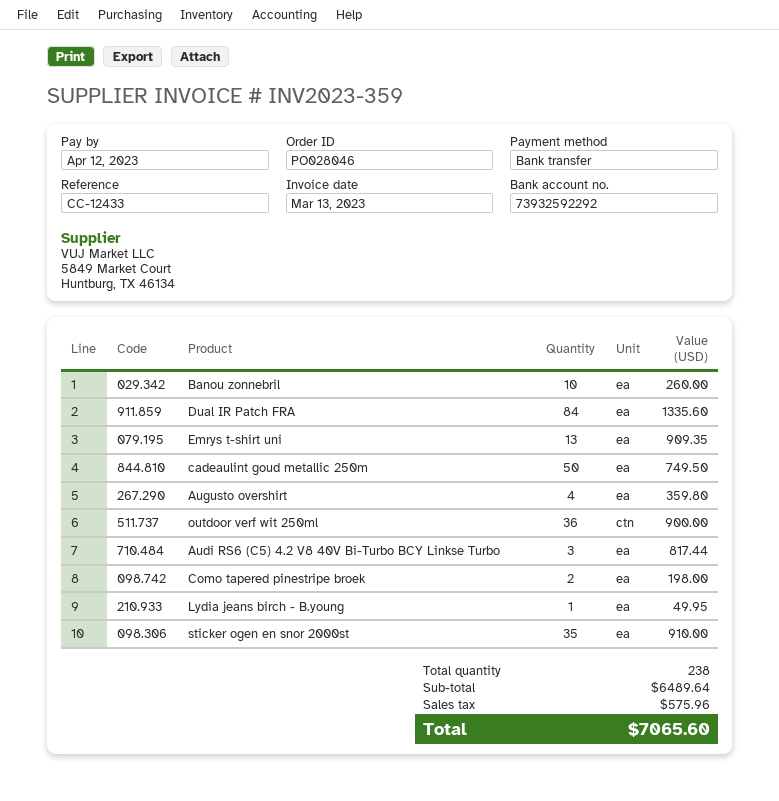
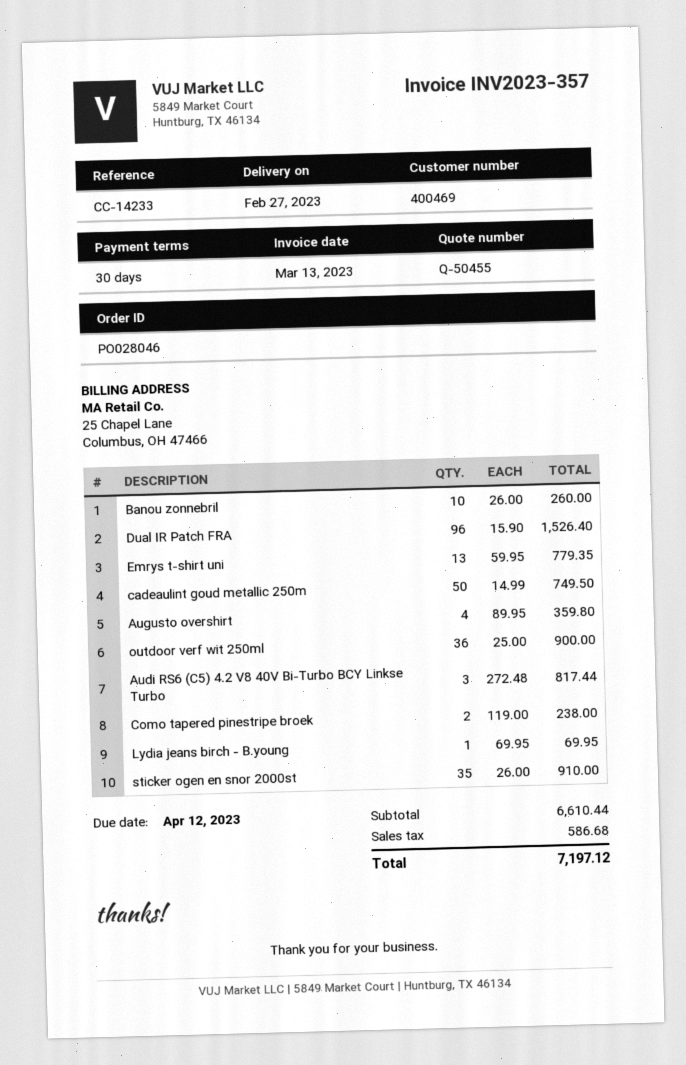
invoice number: INV2023-359 -> INV2023-357
reference: CC-12433 -> CC-14233
Dual IR Patch FRA: 84 for 1335.60 -> 96 for 1526.40
Emrys t-shirt uni: 13 for 909.35 -> 13 for 779.35
Como tapered pinestripe broek: 2 for 198.00 -> 2 for 238.00
Lydia jeans birch - B.young: 1 for 49.95 -> 1 for 69.95
subtotal: 6489.64 -> 6610.44
tax: 575.96 -> 586.68
total: 7065.60 -> 7197.12

